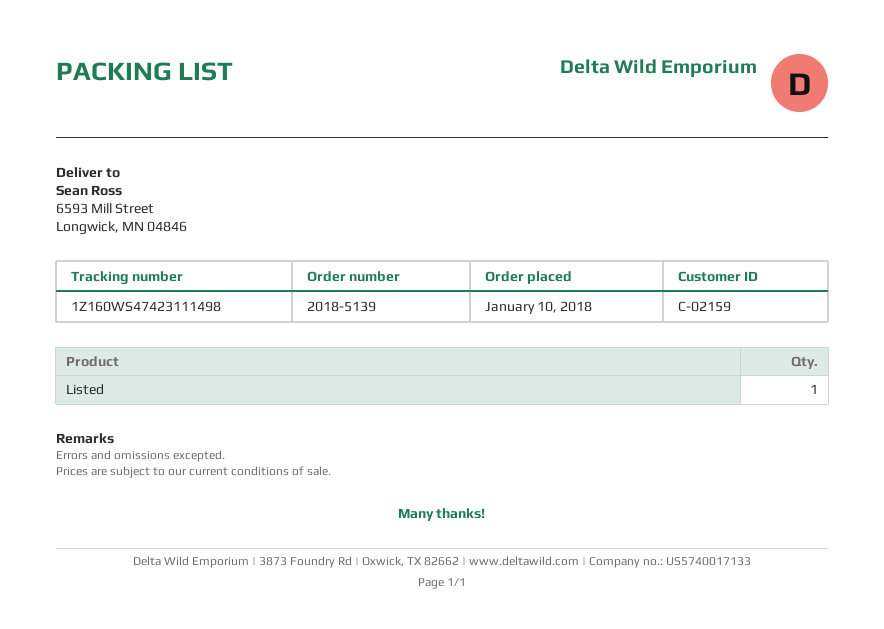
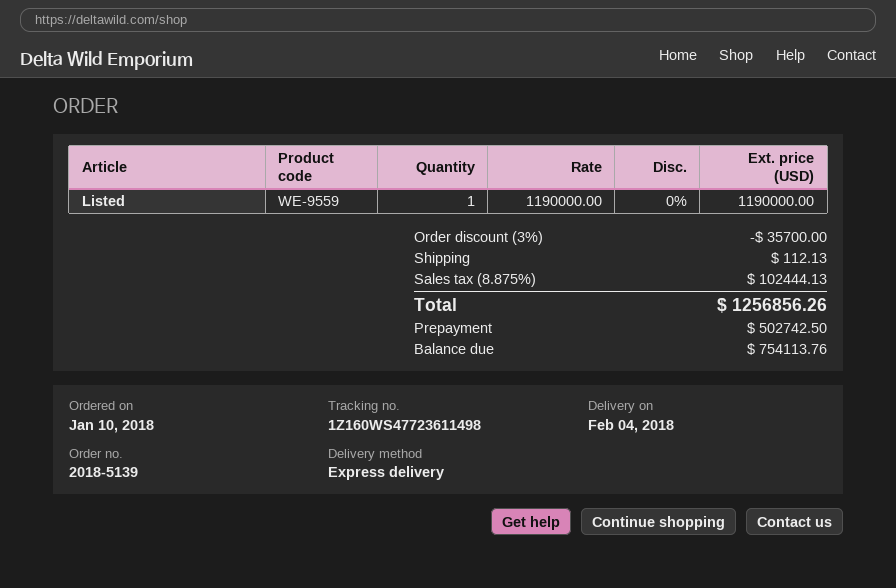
tracking number: 1Z160WS47423111498 -> 1Z160WS47723611498

